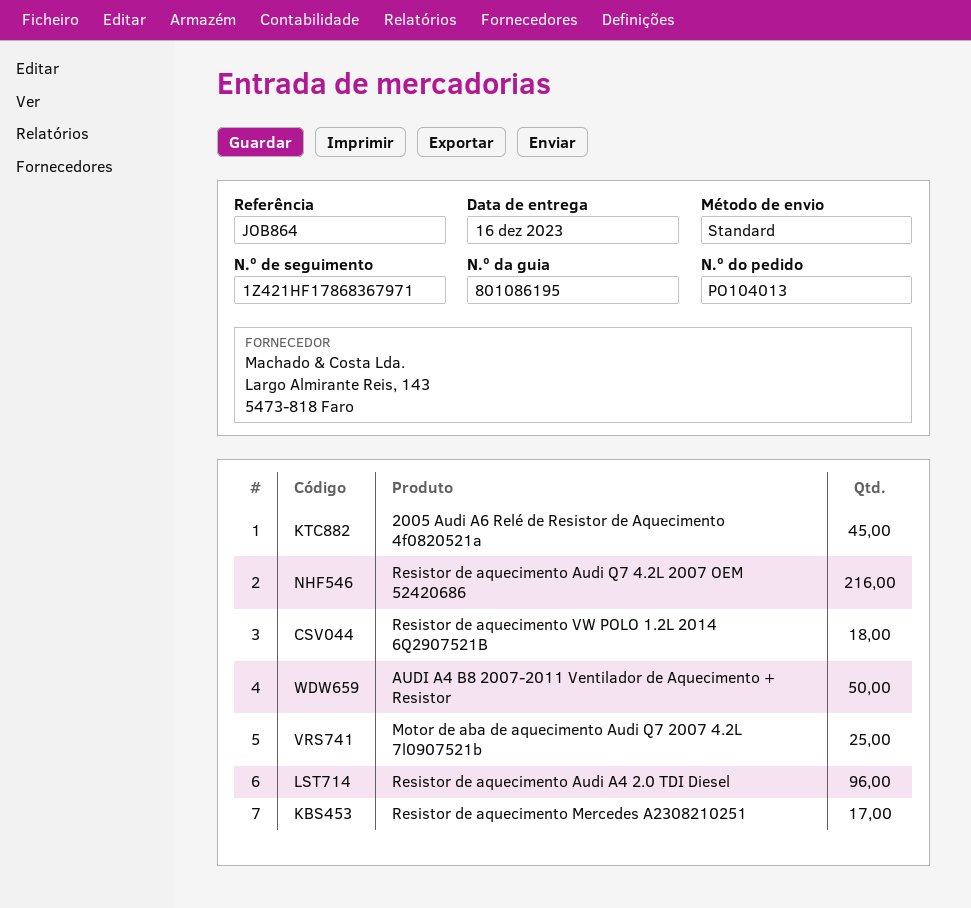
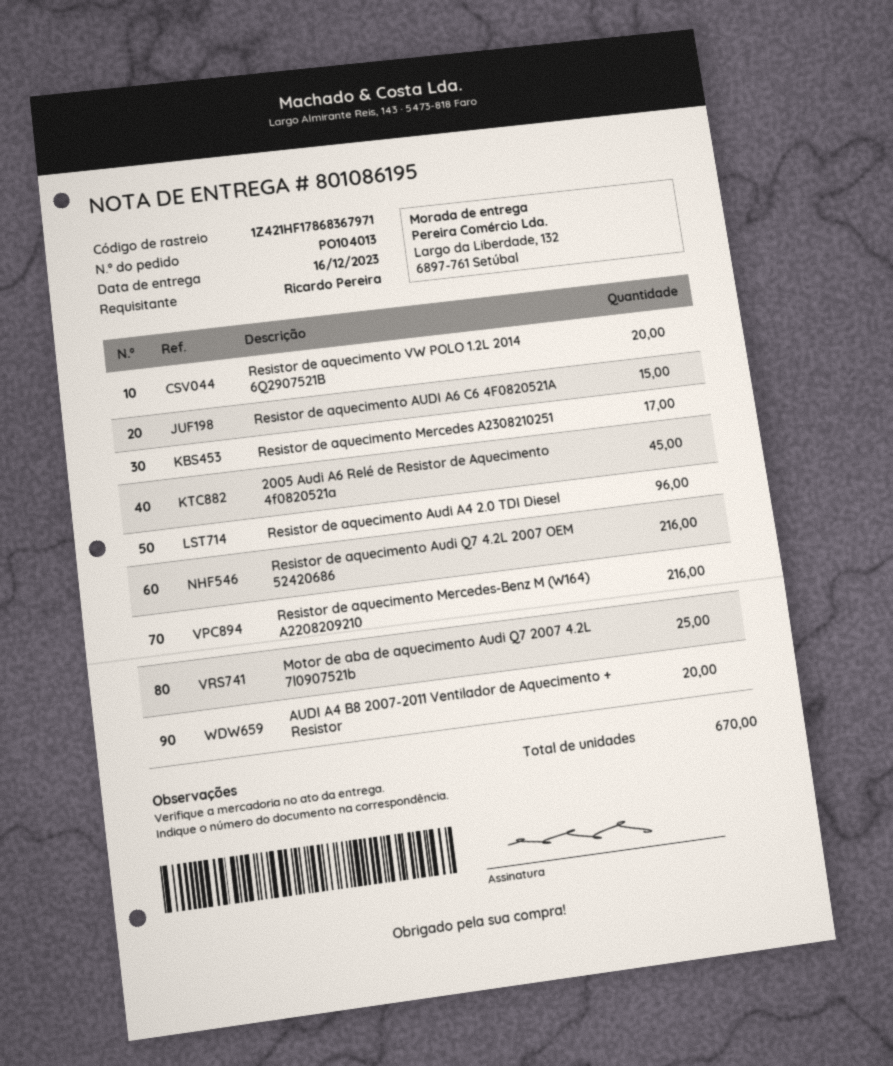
Resistor de aquecimento VW POLO 1.2L 2014 6Q2907521B: 18 -> 20
AUDI A4 B8 2007-2011 Ventilador de Aquecimento + Resistor: 50 -> 20
Resistor de aquecimento AUDI A6 C6 4F0820521A: none -> 15
Resistor de aquecimento Mercedes-Benz M (W164) A2208209210: none -> 216

